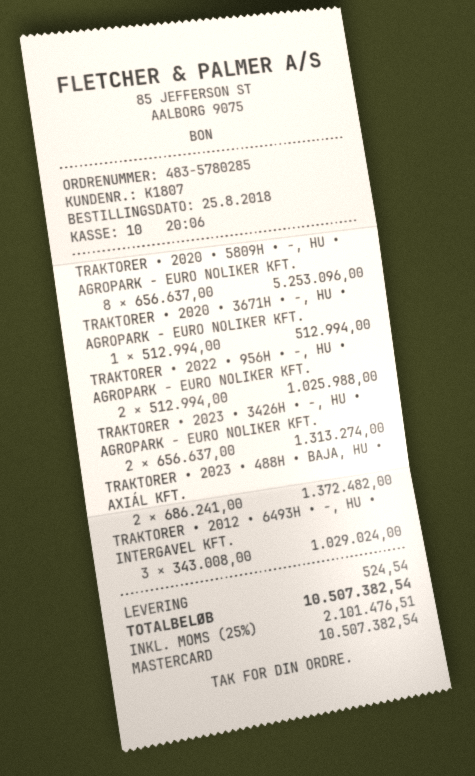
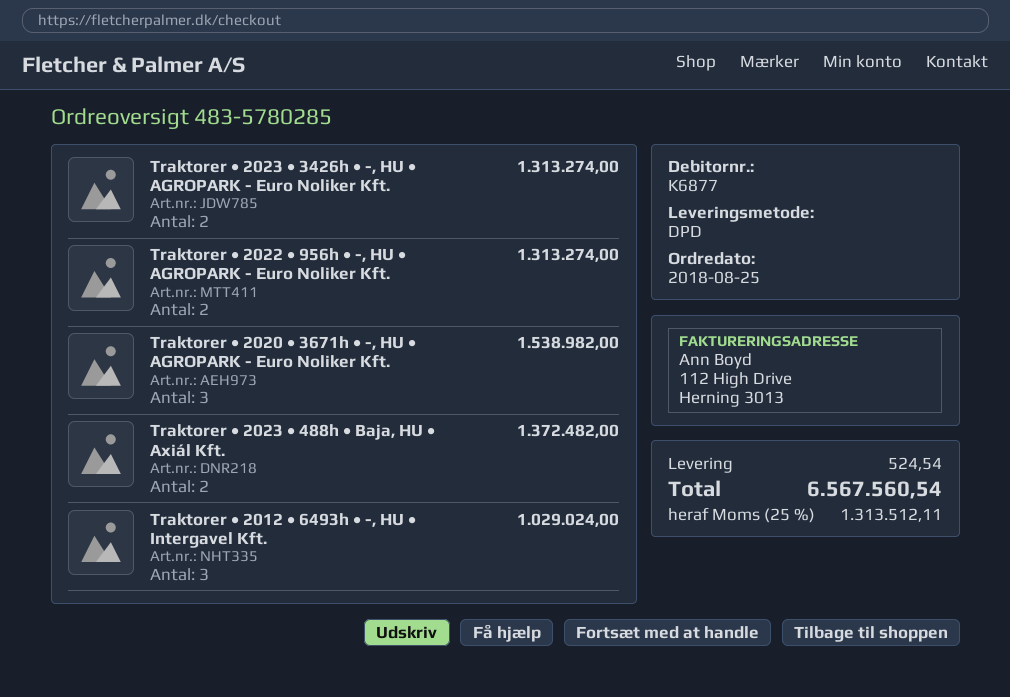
customer number: K1807 -> K6877
TRAKTORER • 2020 • 5809H • -, HU • AGROPARK - EURO NOLIKER KFT.: 8 for 5253096.00 -> none
TRAKTORER • 2020 • 3671H • -, HU • AGROPARK - EURO NOLIKER KFT.: 1 for 512994.00 -> 3 for 1538982.00
TRAKTORER • 2022 • 956H • -, HU • AGROPARK - EURO NOLIKER KFT.: 2 for 1025988.00 -> 2 for 1313274.00
tax: 25% = 2101476.51 -> 25% = 1313512.11
total: 10507382.54 -> 6567560.54

